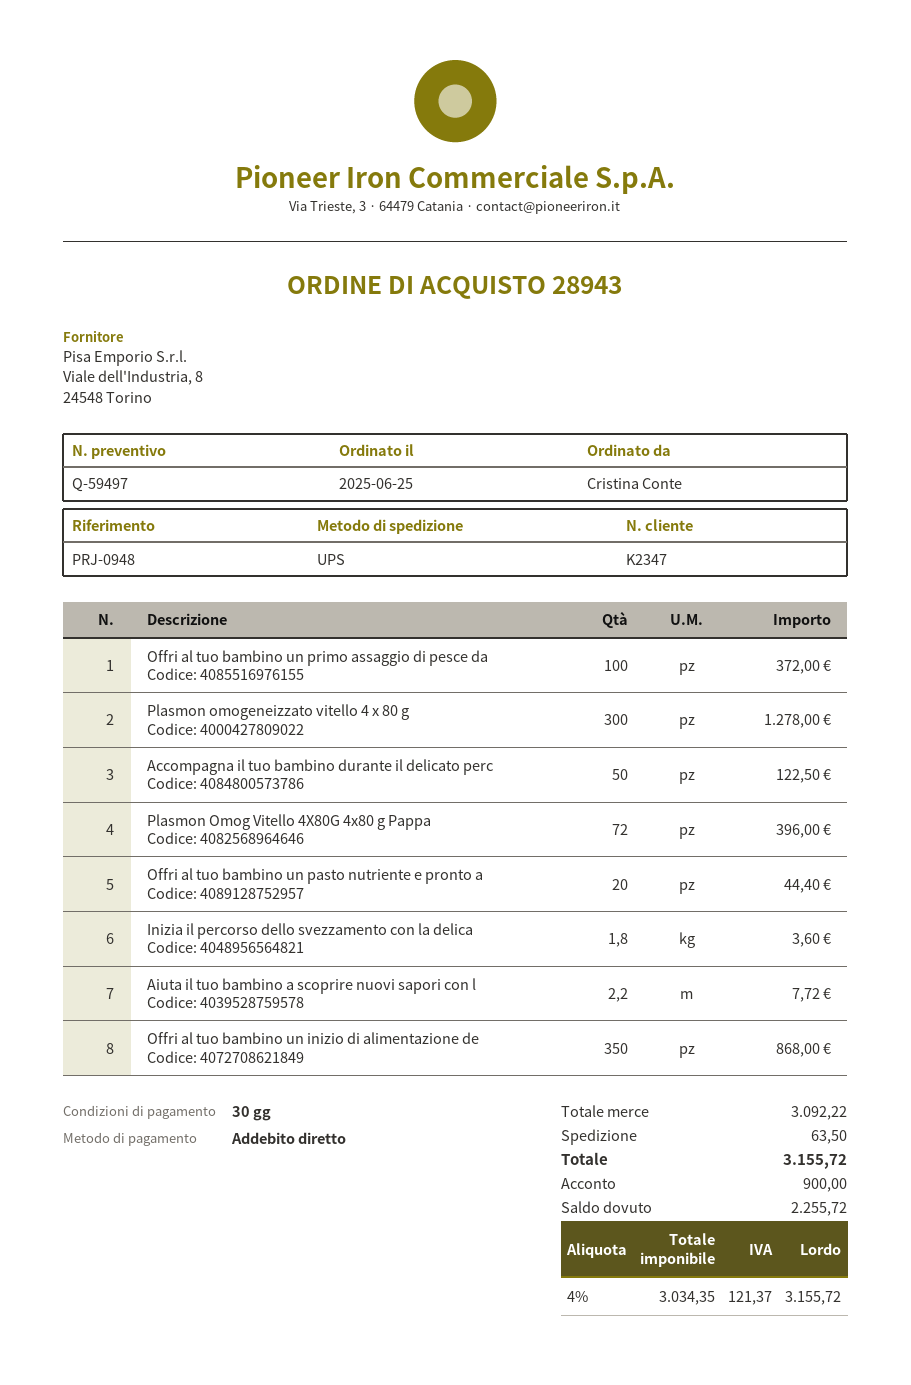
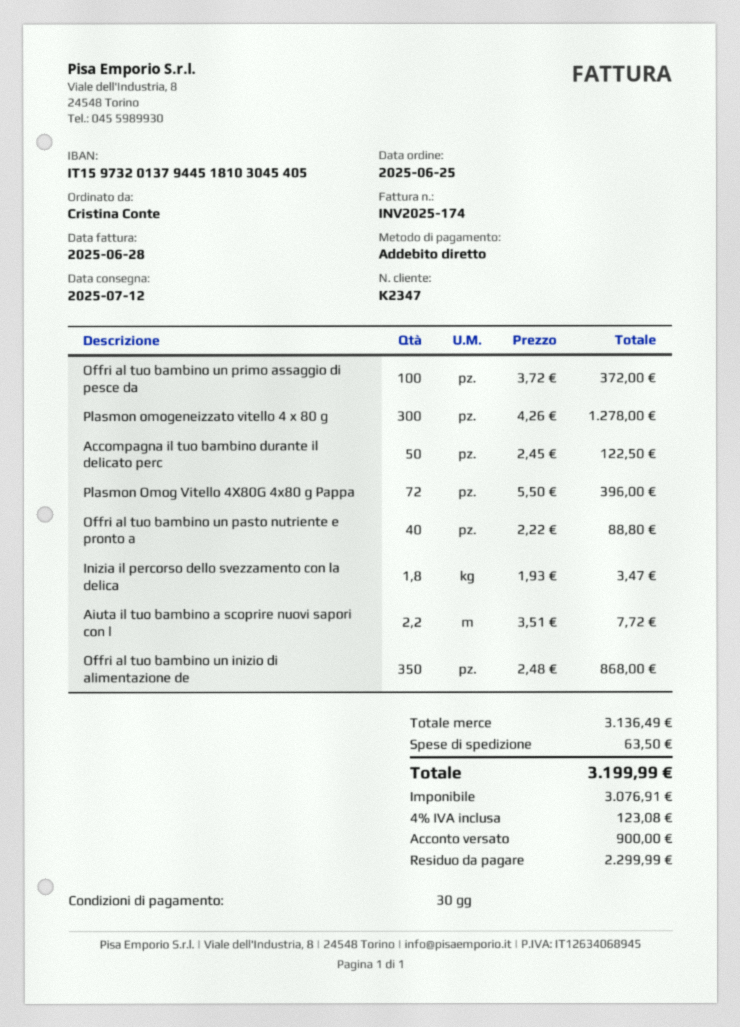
Offri al tuo bambino un pasto nutriente e pronto a: 20 for 44.40 -> 40 for 88.80
Inizia il percorso dello svezzamento con la delica: 1.8 for 3.60 -> 1.8 for 3.47
subtotal: 3092.22 -> 3136.49
net: 3034.35 -> 3076.91
tax: 4% = 121.37 -> 4% = 123.08
total: 3155.72 -> 3199.99
balance: 2255.72 -> 2299.99

